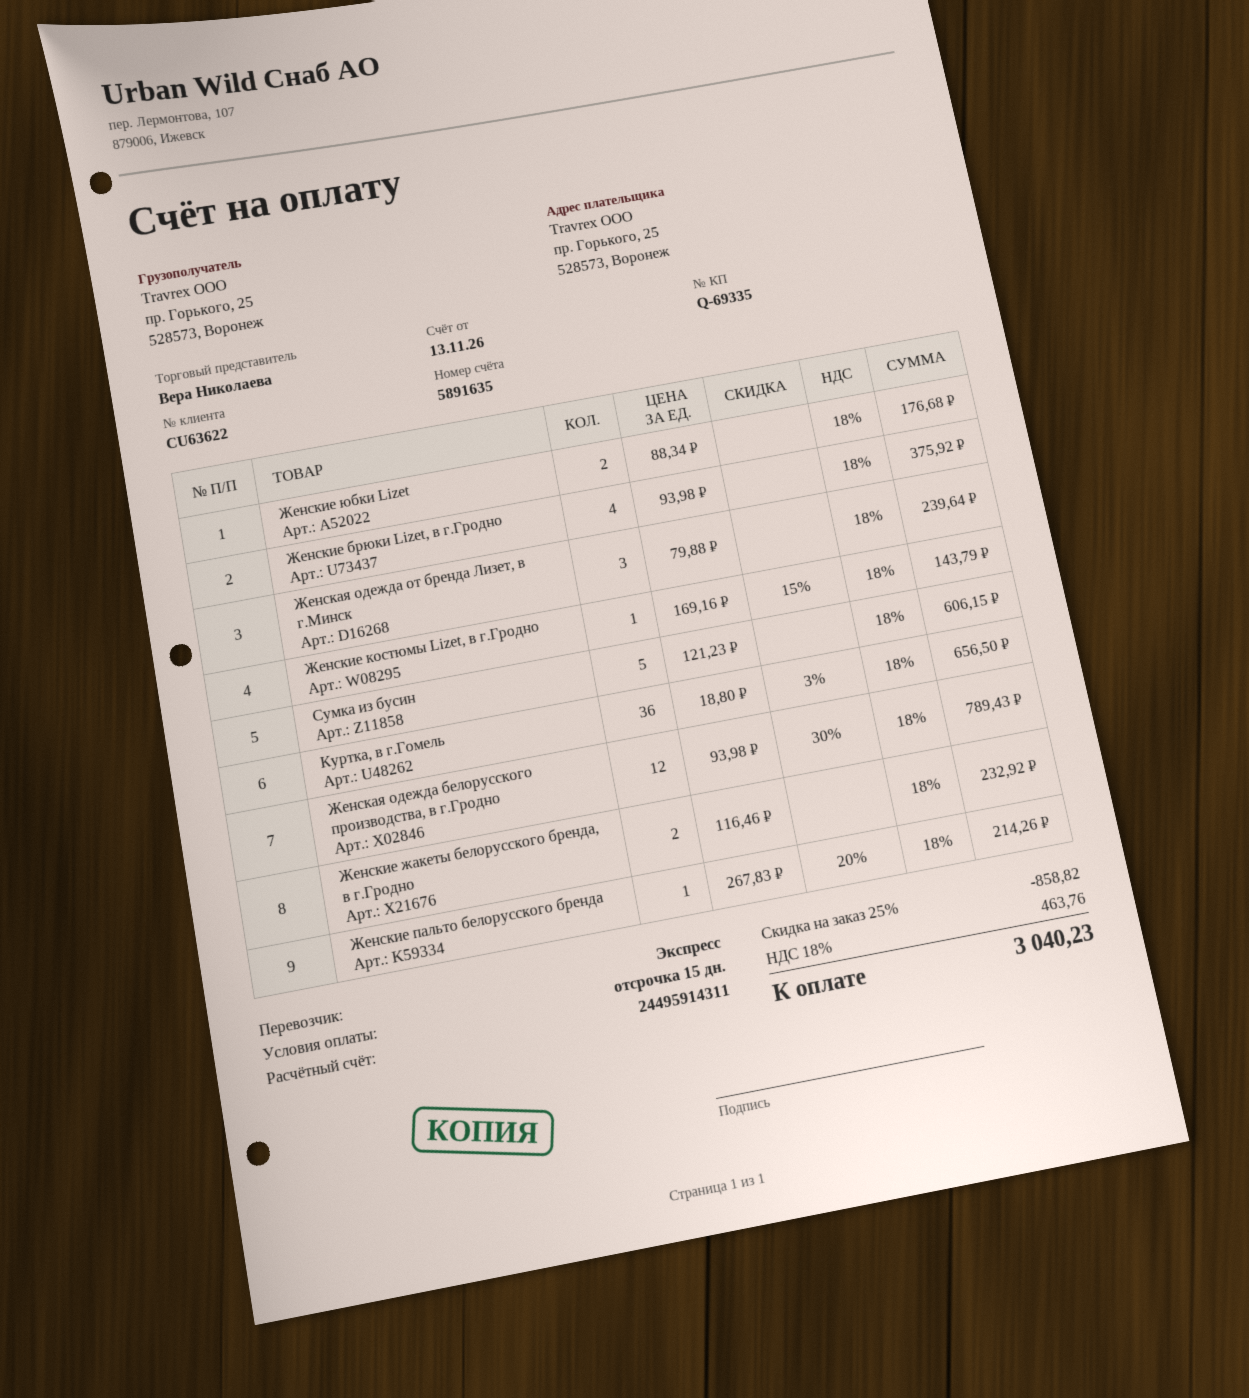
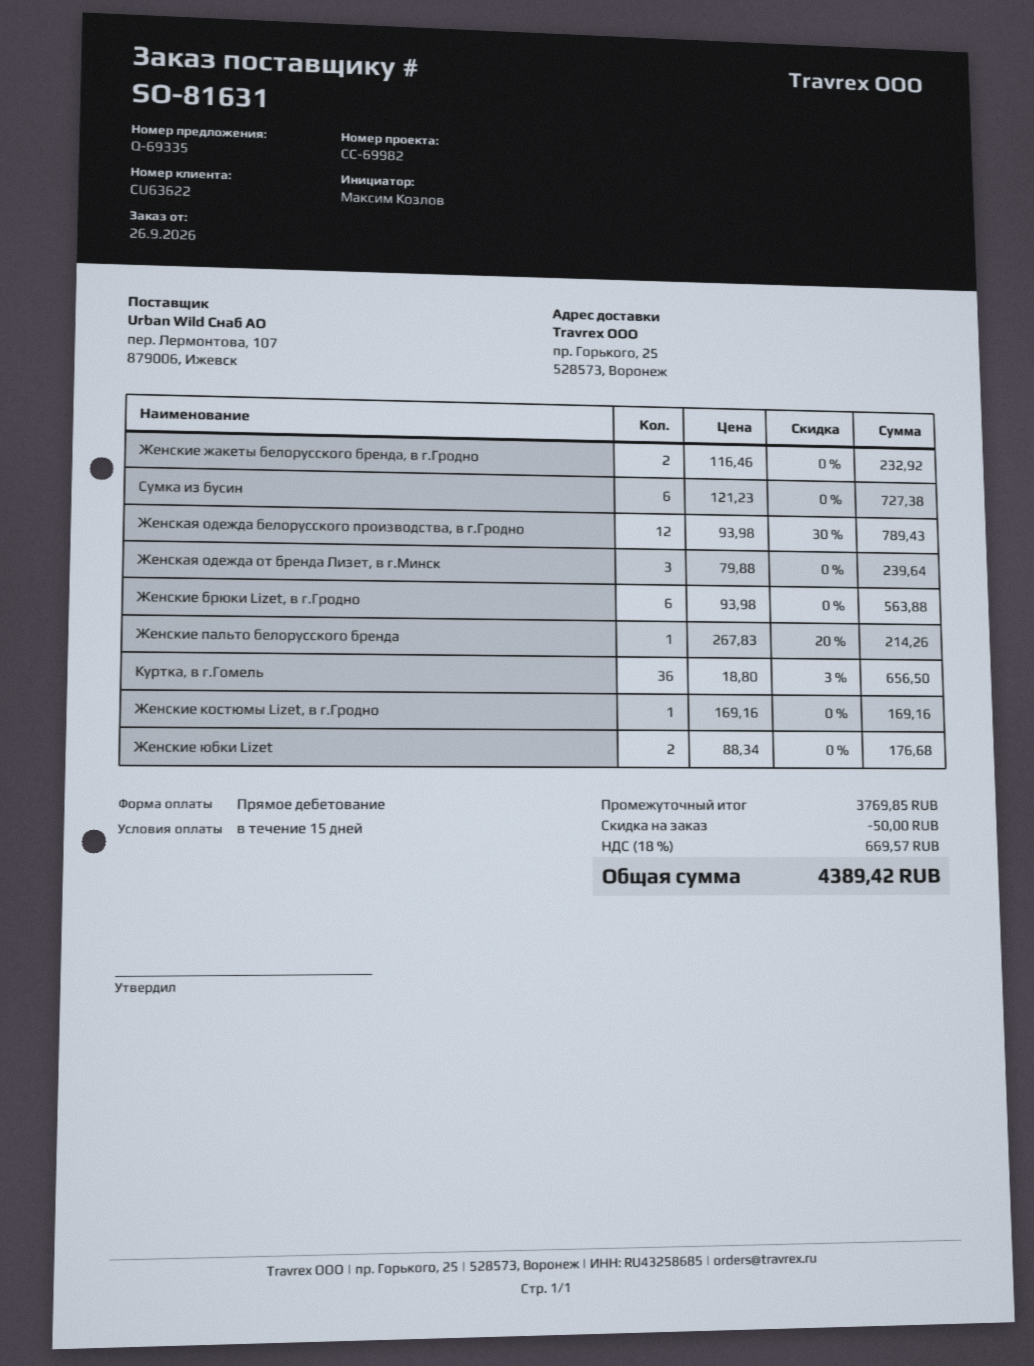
Женские брюки Lizet, в г.Гродно: 4 x 93.98 = 375.92 -> 6 x 93.98 = 563.88
Женские костюмы Lizet, в г.Гродно: 1 x 169.16 - 15% = 143.79 -> 1 x 169.16 = 169.16
Сумка из бусин: 5 x 121.23 = 606.15 -> 6 x 121.23 = 727.38
discount: 858.82 -> 50.00
tax: 18% = 463.76 -> 18% = 669.57
total: 3040.23 -> 4389.42

